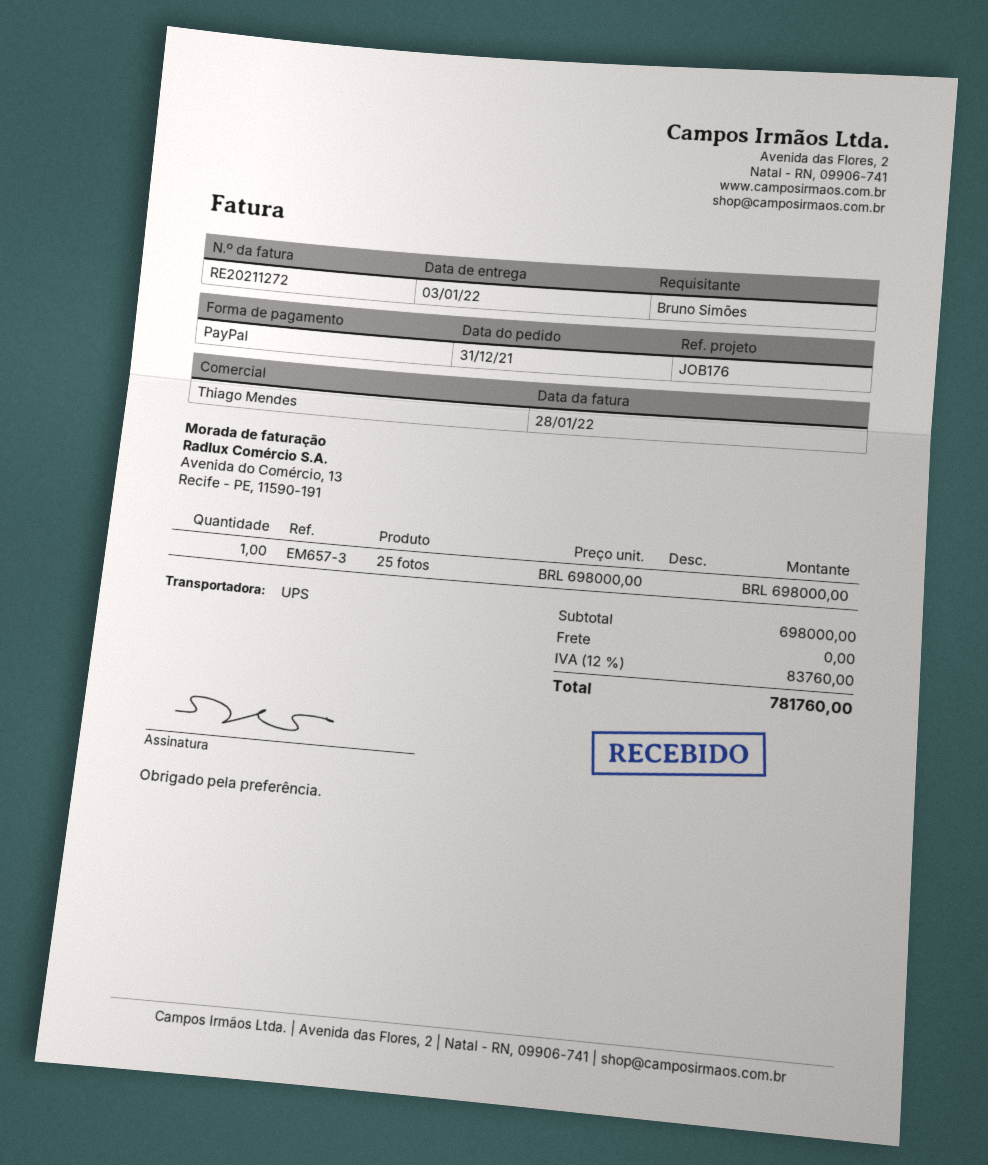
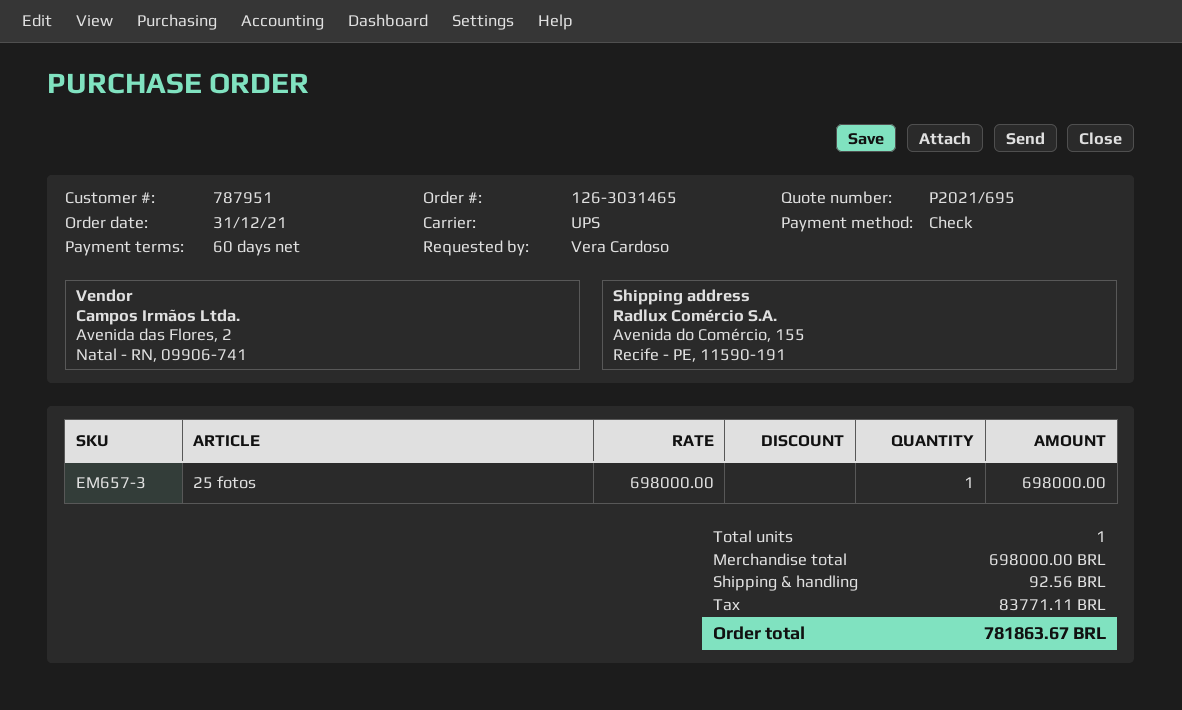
ordered by: Bruno Simões -> Vera Cardoso
payment method: PayPal -> cheque
shipping: 0.00 -> 92.56
tax: 83760.00 -> 83771.11
total: 781760.00 -> 781863.67

